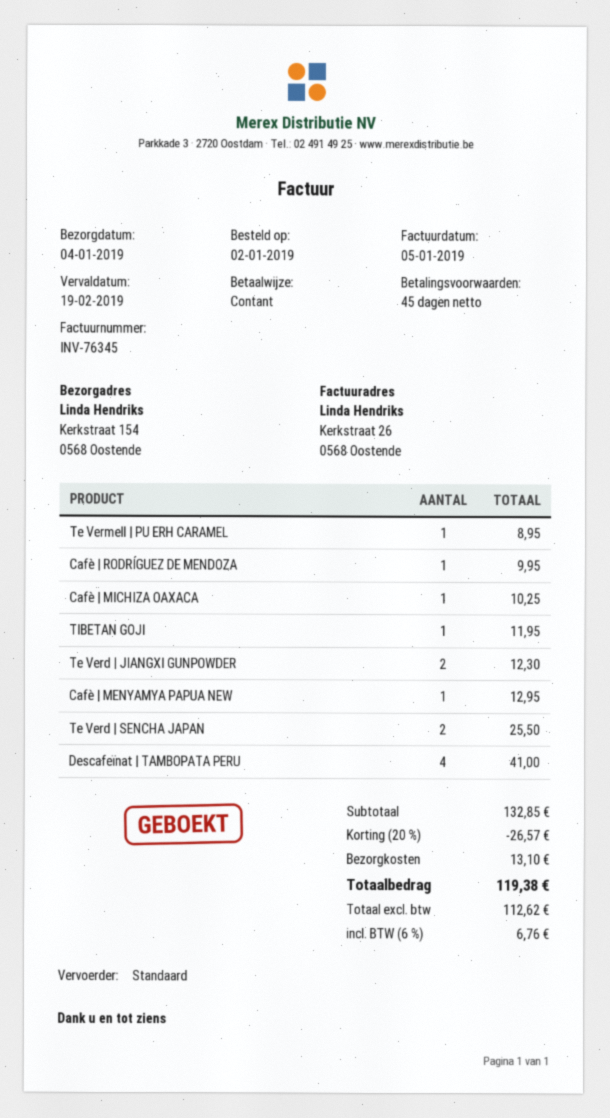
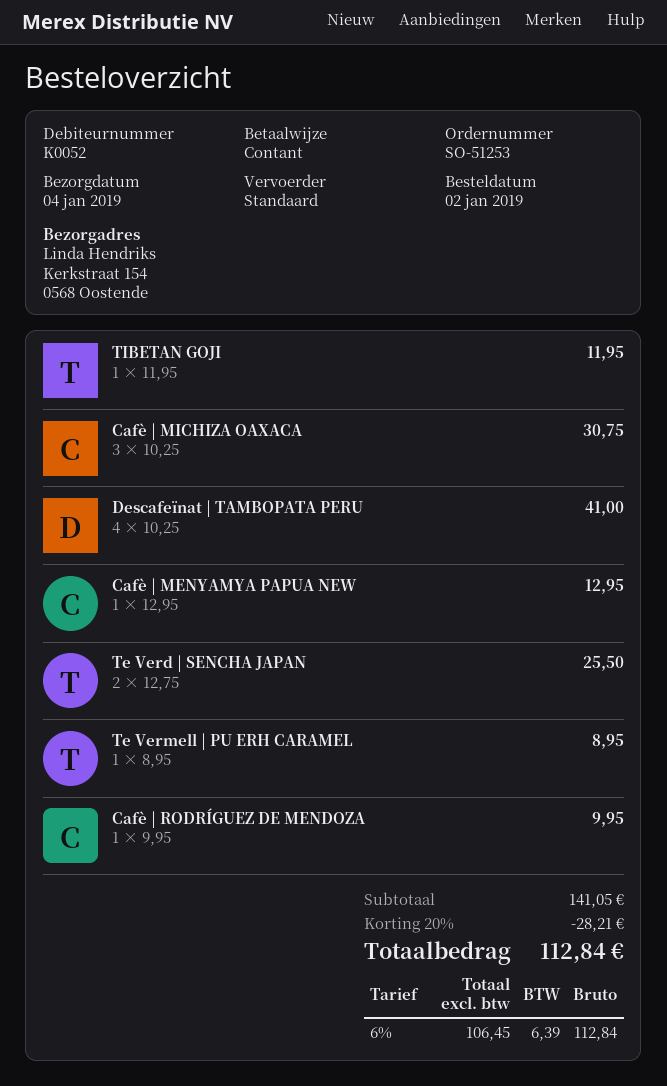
Cafè | MICHIZA OAXACA: 1 for 10.25 -> 3 for 30.75
Te Verd | JIANGXI GUNPOWDER: 2 for 12.30 -> none
subtotal: 132.85 -> 141.05
discount: 20% = 26.57 -> 20% = 28.21
shipping: 13.10 -> none
net: 112.62 -> 106.45
tax: 6% = 6.76 -> 6% = 6.39
total: 119.38 -> 112.84

